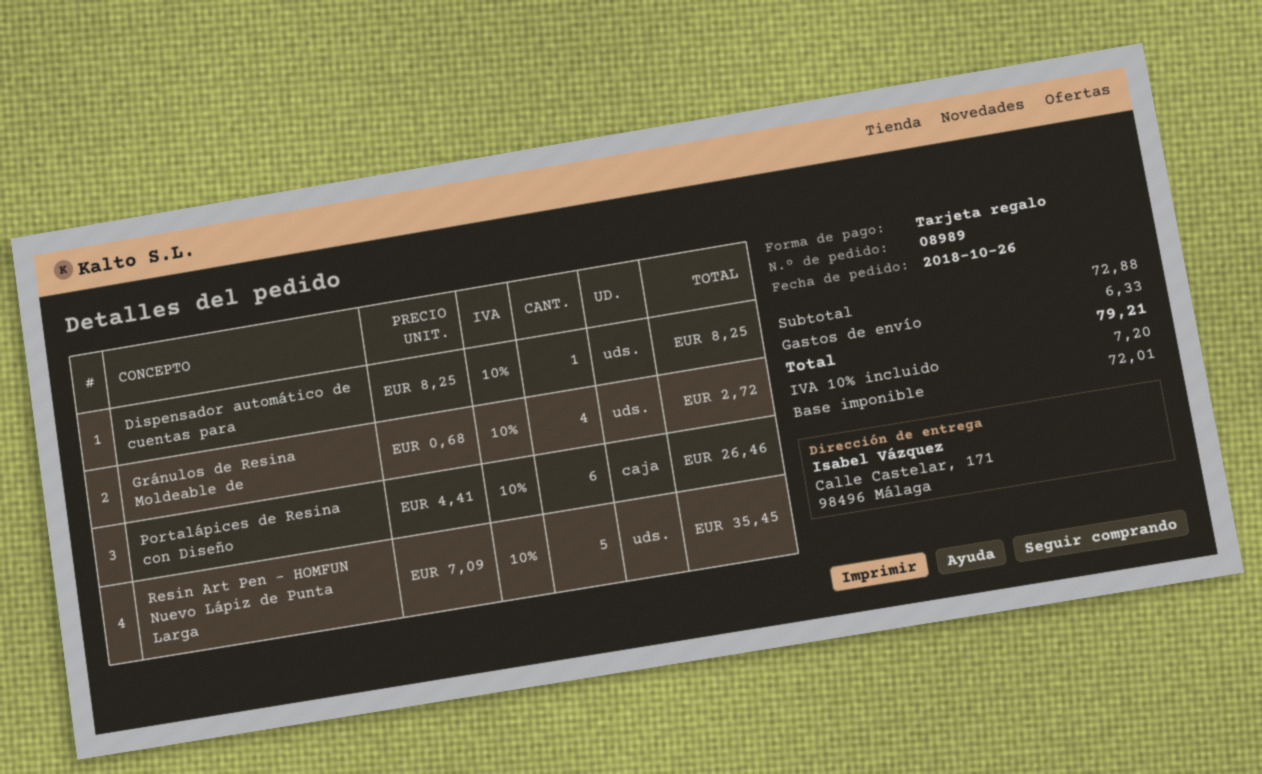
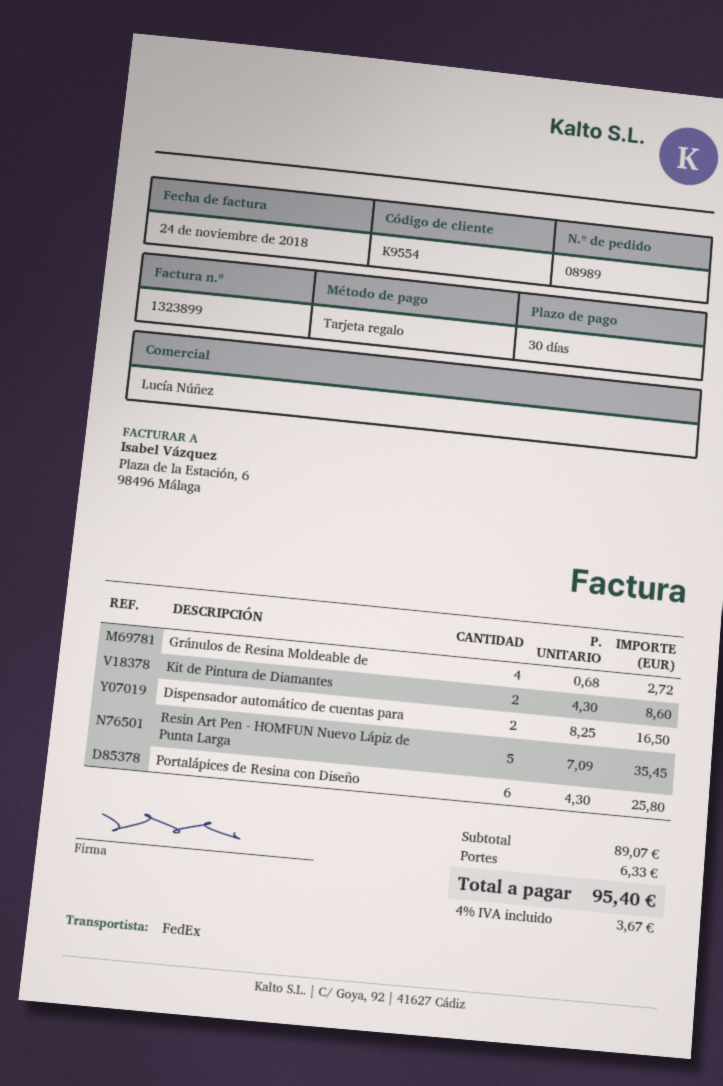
Dispensador automático de cuentas para: 1 x 8.25 = 8.25 -> 2 x 8.25 = 16.50
Portalápices de Resina con Diseño: 6 x 4.41 = 26.46 -> 6 x 4.30 = 25.80
Kit de Pintura de Diamantes: none -> 2 x 4.30 = 8.60
subtotal: 72.88 -> 89.07
tax: 10% = 7.20 -> 4% = 3.67
total: 79.21 -> 95.40

